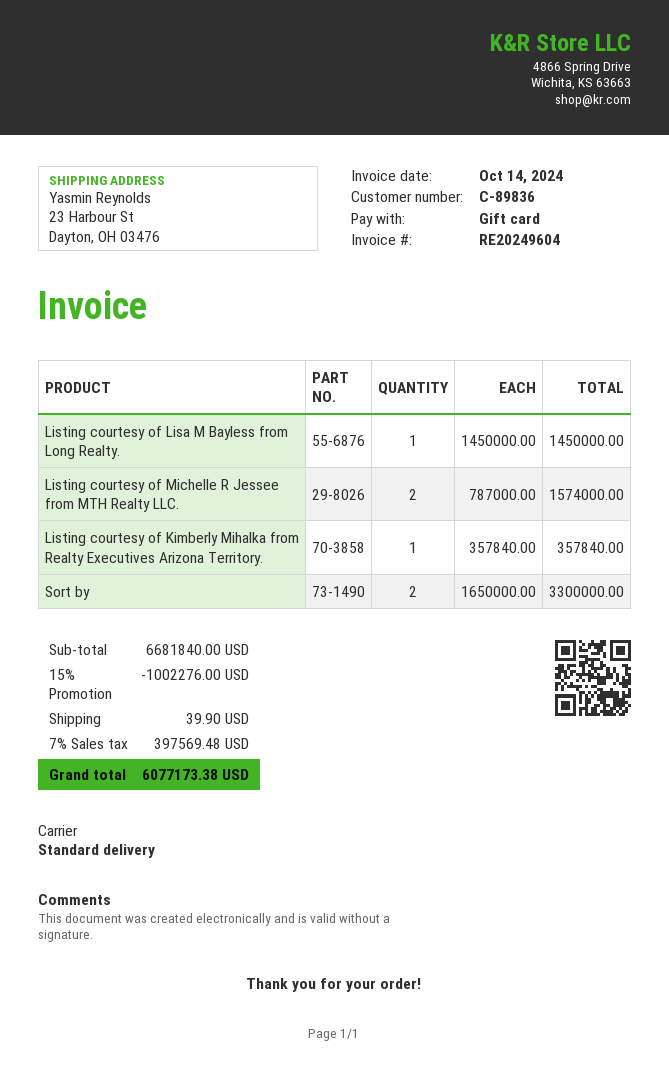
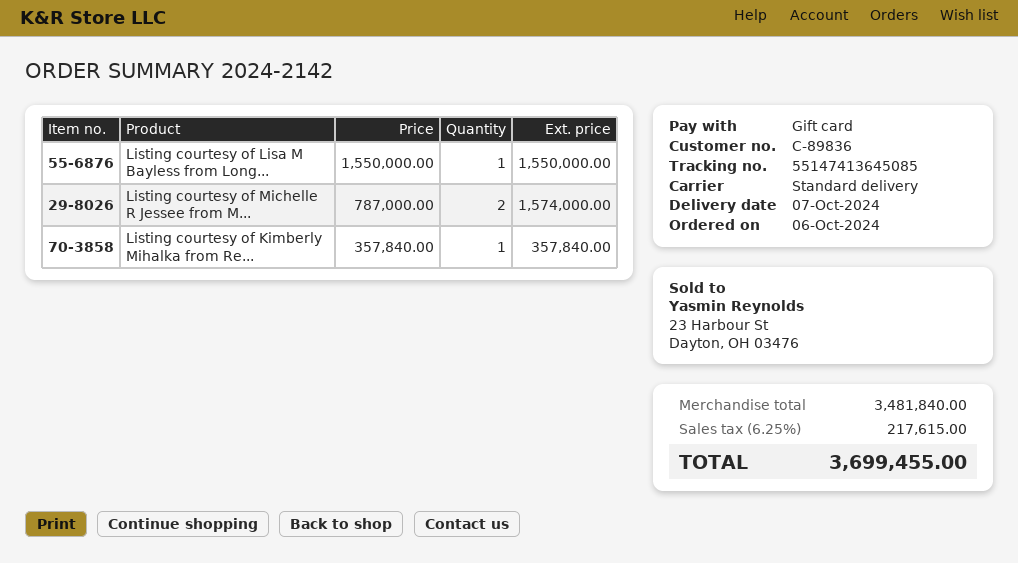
Listing courtesy of Lisa M Bayless from Long Realty.: 1 x 1450000.00 = 1450000.00 -> 1 x 1550000.00 = 1550000.00
Sort by: 2 x 1650000.00 = 3300000.00 -> none
subtotal: 6681840.00 -> 3481840.00
discount: 15% = 1002276.00 -> none
shipping: 39.90 -> none
tax: 7% = 397569.48 -> 6.25% = 217615.00
total: 6077173.38 -> 3699455.00

